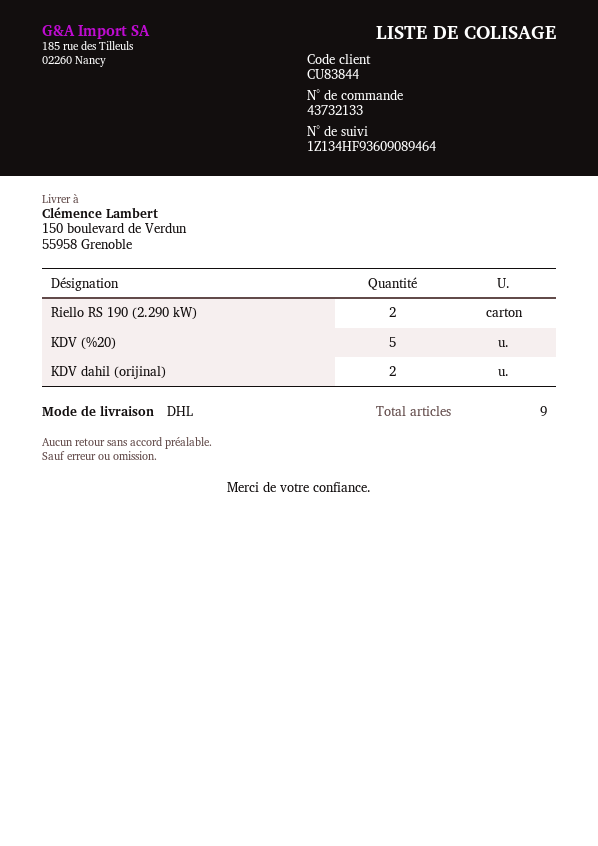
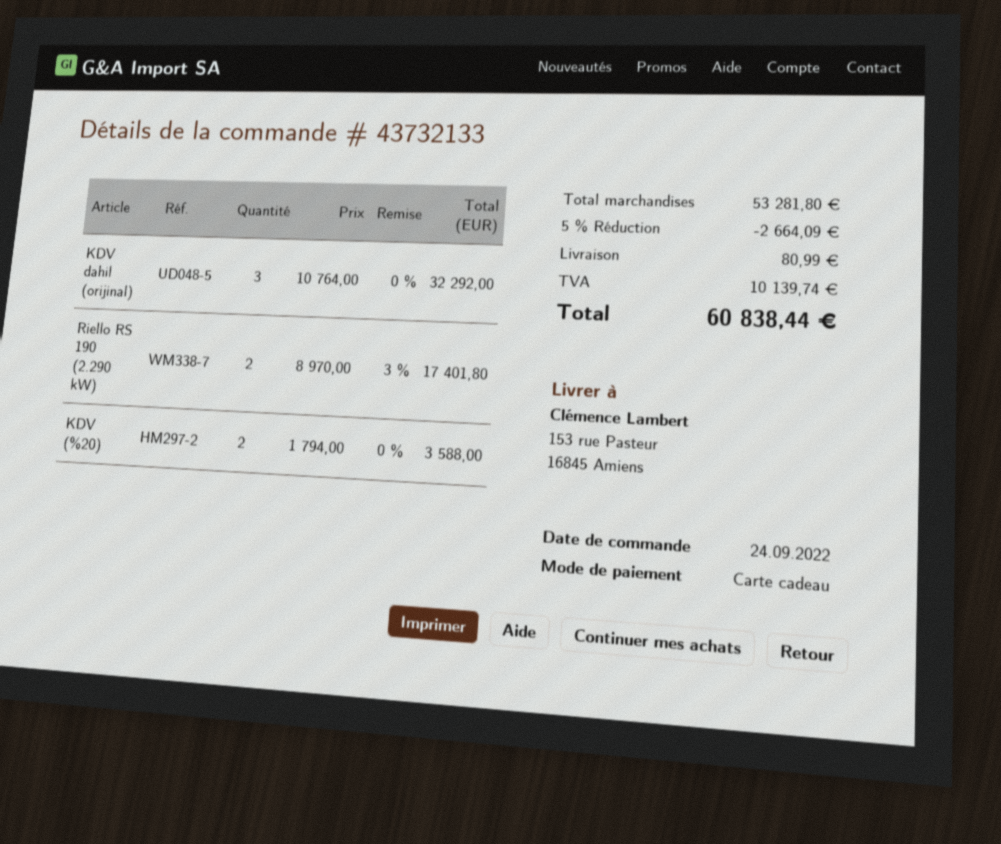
ship to: 150 boulevard de Verdun, 55958 Grenoble -> 153 rue Pasteur, 16845 Amiens
KDV (%20): 5 -> 2
KDV dahil (orijinal): 2 -> 3

